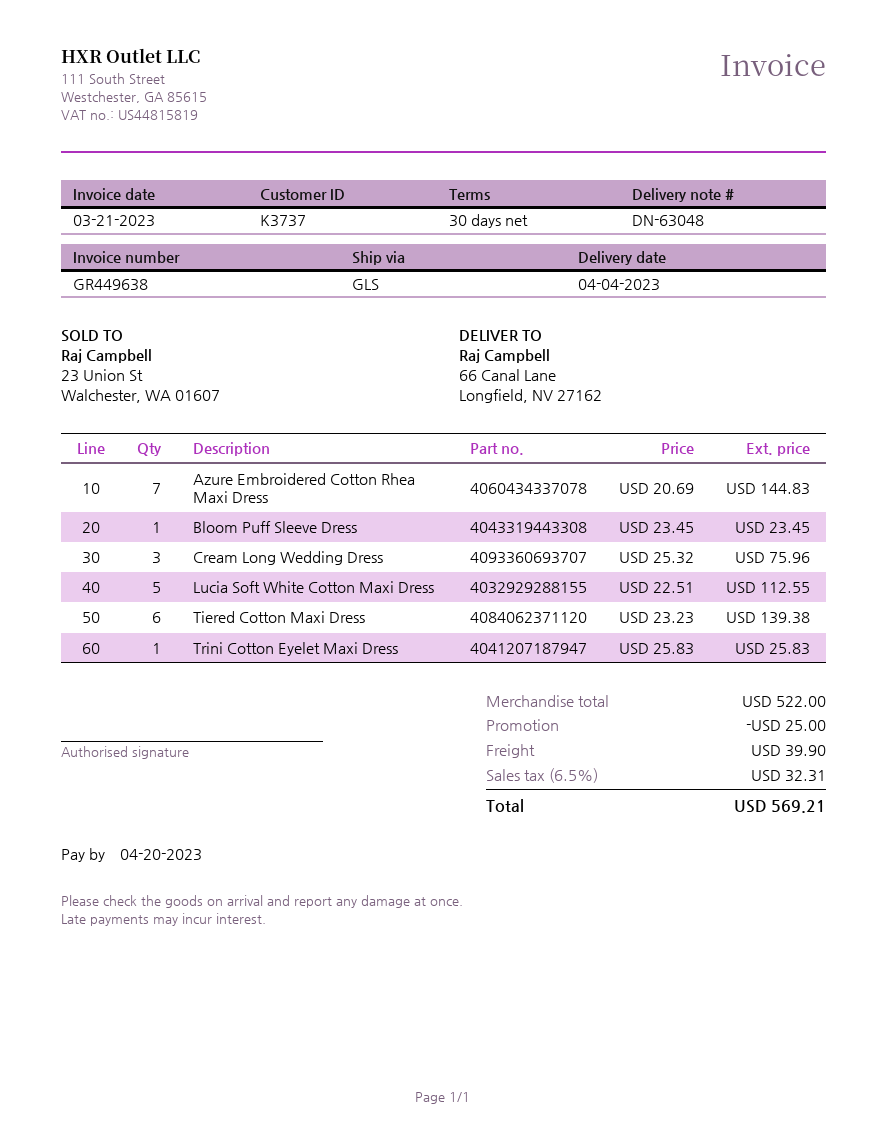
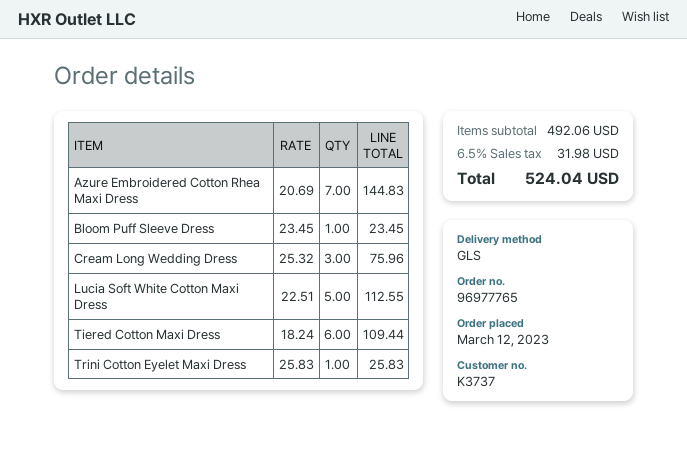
Tiered Cotton Maxi Dress: 6 x 23.23 = 139.38 -> 6 x 18.24 = 109.44
subtotal: 522.00 -> 492.06
discount: 25.00 -> none
shipping: 39.90 -> none
tax: 6.5% = 32.31 -> 6.5% = 31.98
total: 569.21 -> 524.04

